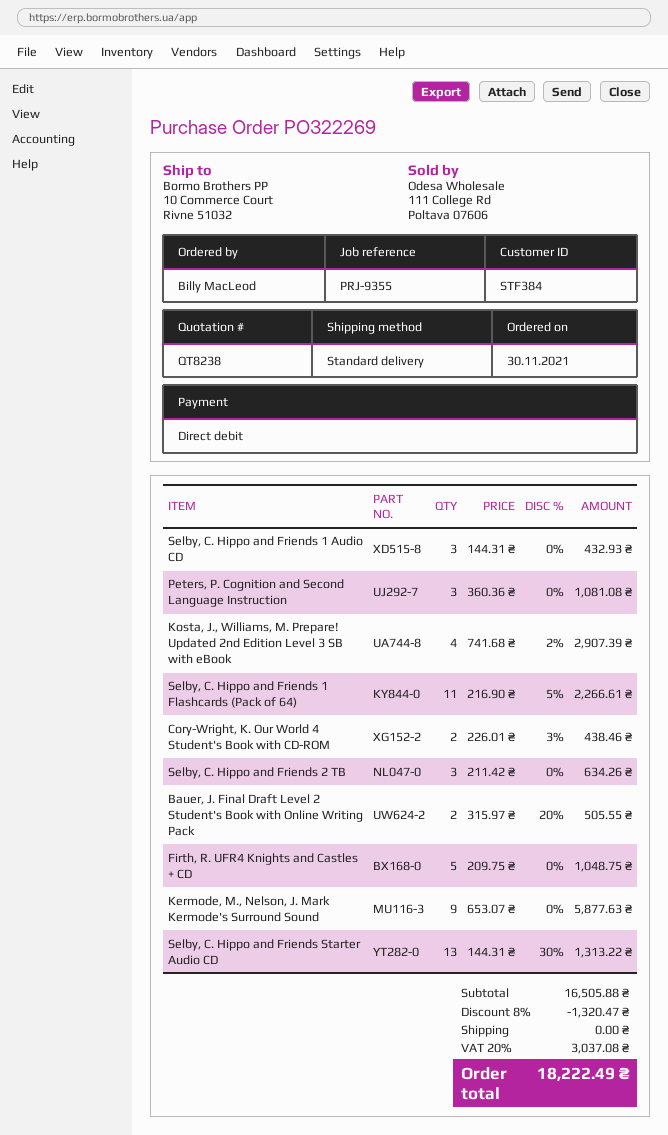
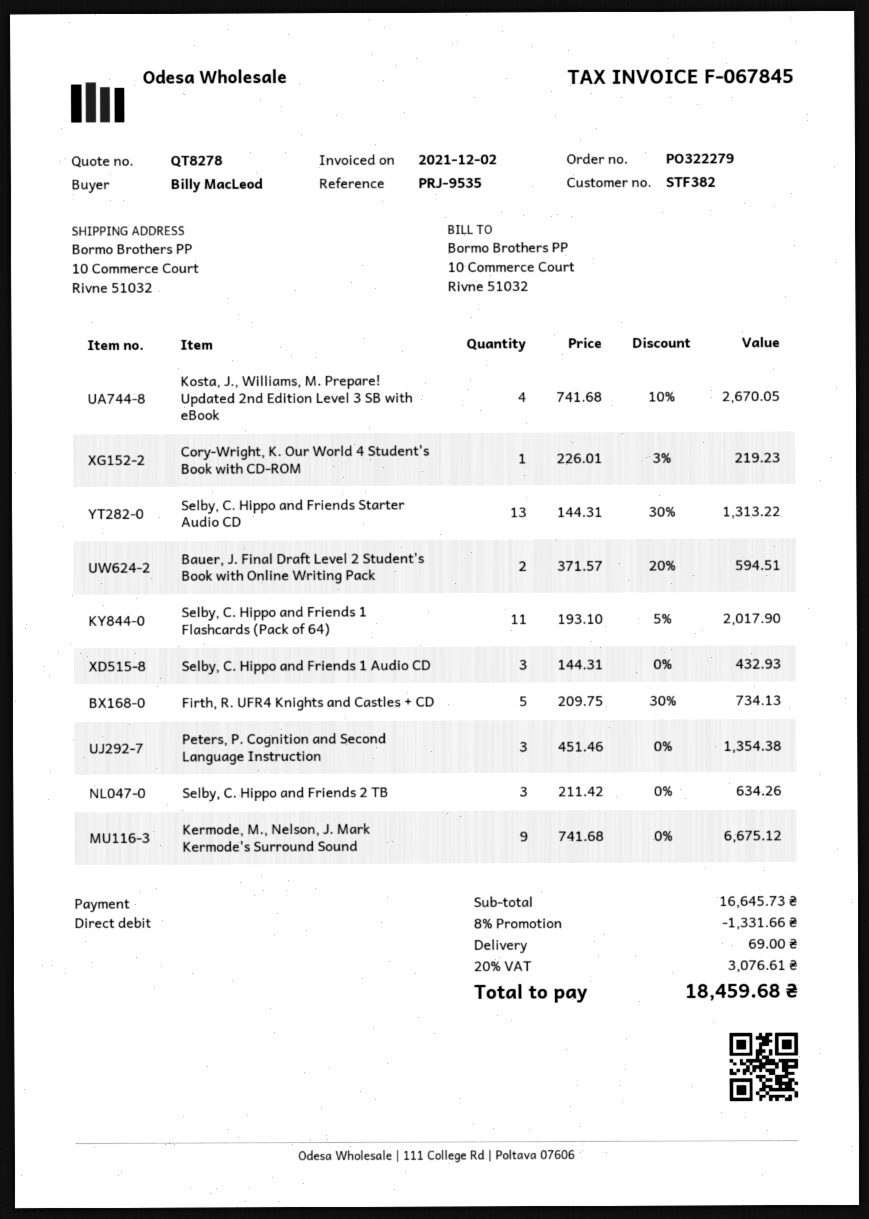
quote number: QT8238 -> QT8278
order number: PO322269 -> PO322279
customer number: STF384 -> STF382
reference: PRJ-9355 -> PRJ-9535
Peters, P. Cognition and Second Language Instruction: 3 x 360.36 = 1081.08 -> 3 x 451.46 = 1354.38
Kosta, J., Williams, M. Prepare! Updated 2nd Edition Level 3 SB with eBook: 4 x 741.68 - 2% = 2907.39 -> 4 x 741.68 - 10% = 2670.05
Selby, C. Hippo and Friends 1 Flashcards (Pack of 64): 11 x 216.90 - 5% = 2266.61 -> 11 x 193.10 - 5% = 2017.90
Cory-Wright, K. Our World 4 Student's Book with CD-ROM: 2 x 226.01 - 3% = 438.46 -> 1 x 226.01 - 3% = 219.23
Bauer, J. Final Draft Level 2 Student's Book with Online Writing Pack: 2 x 315.97 - 20% = 505.55 -> 2 x 371.57 - 20% = 594.51
Firth, R. UFR4 Knights and Castles + CD: 5 x 209.75 = 1048.75 -> 5 x 209.75 - 30% = 734.13
Kermode, M., Nelson, J. Mark Kermode's Surround Sound: 9 x 653.07 = 5877.63 -> 9 x 741.68 = 6675.12
subtotal: 16505.88 -> 16645.73
discount: 8% = 1320.47 -> 8% = 1331.66
shipping: 0.00 -> 69.00
tax: 20% = 3037.08 -> 20% = 3076.61
total: 18222.49 -> 18459.68

